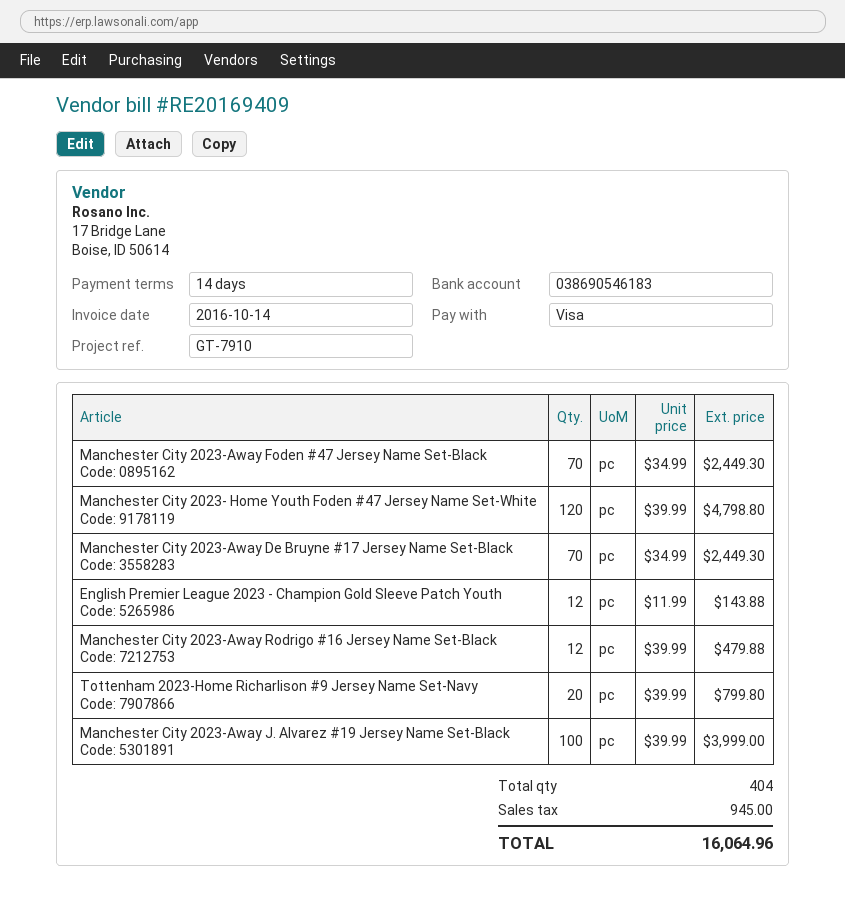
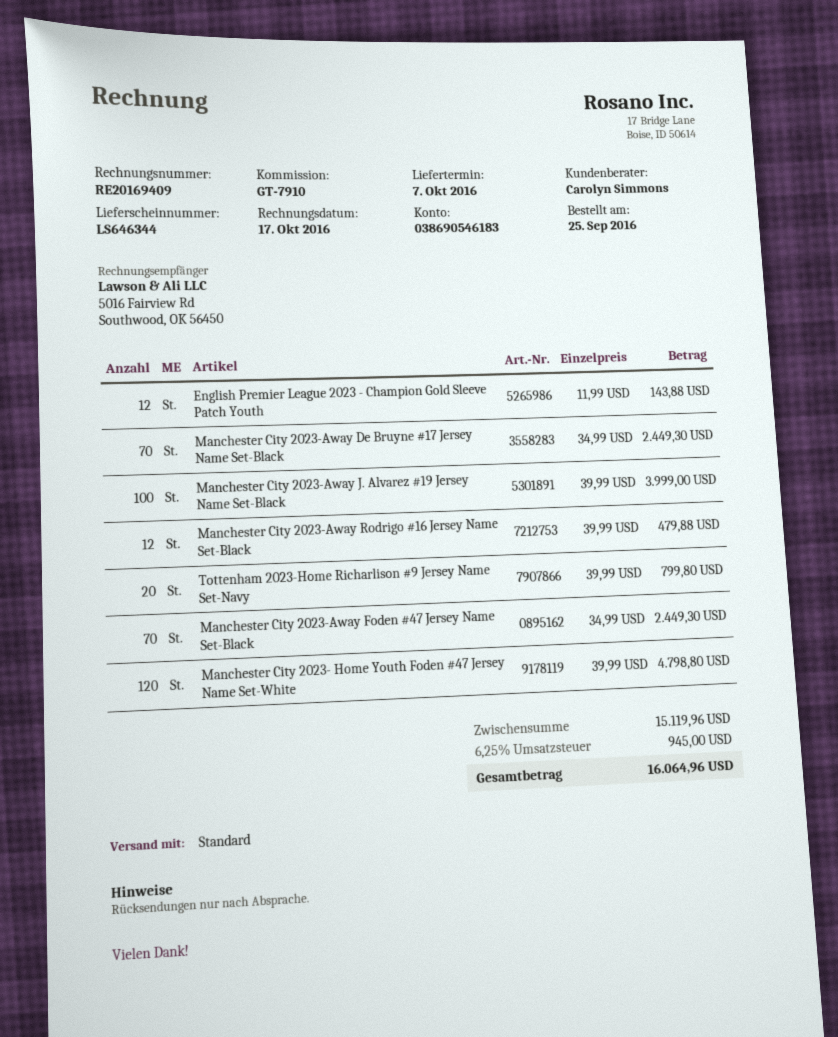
invoice date: 2016-10-14 -> 2016-10-17

